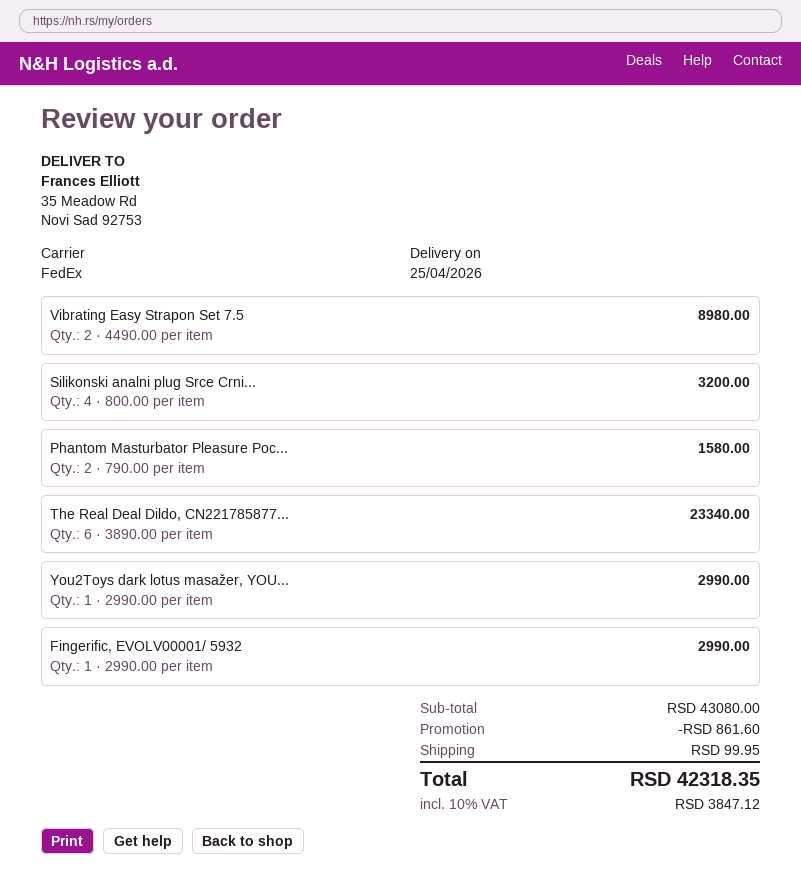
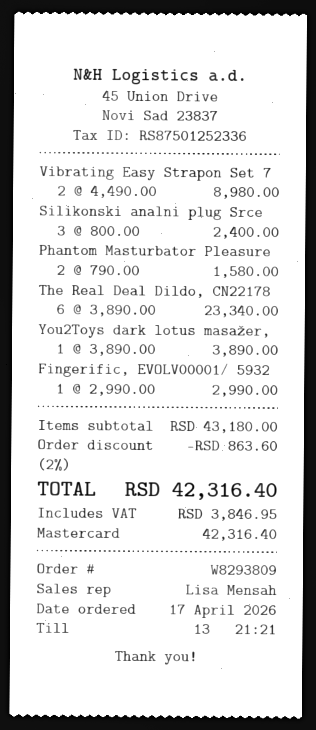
Silikonski analni plug Srce Crni...: 4 x 800.00 = 3200.00 -> 3 x 800.00 = 2400.00
You2Toys dark lotus masažer, YOU...: 1 x 2990.00 = 2990.00 -> 1 x 3890.00 = 3890.00
subtotal: 43080.00 -> 43180.00
discount: 861.60 -> 863.60
shipping: 99.95 -> none
tax: 3847.12 -> 3846.95
total: 42318.35 -> 42316.40

